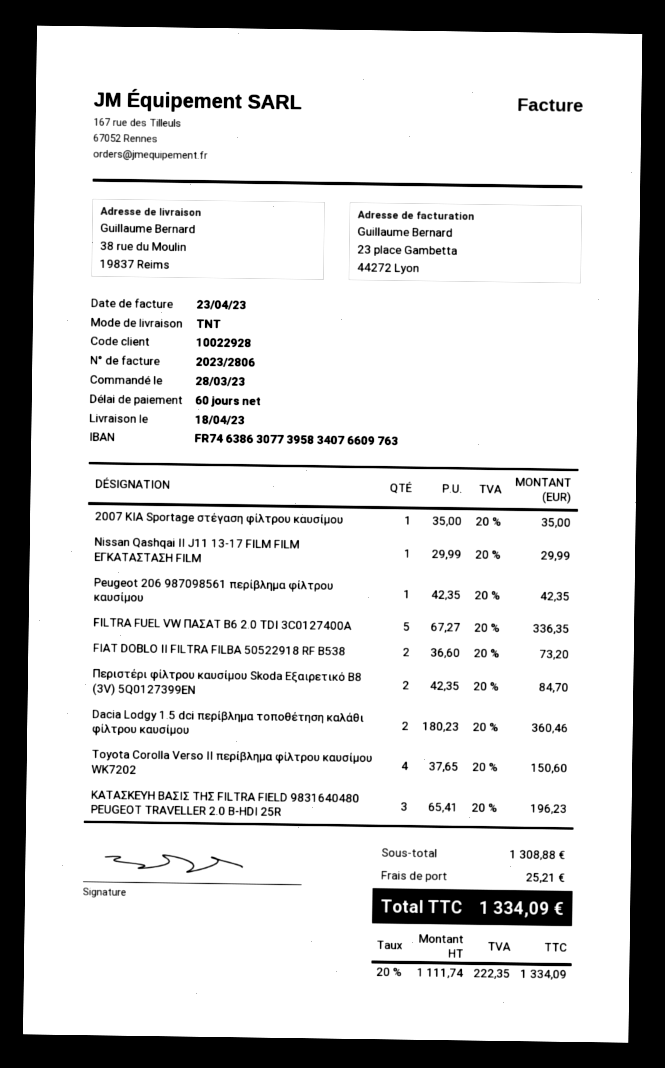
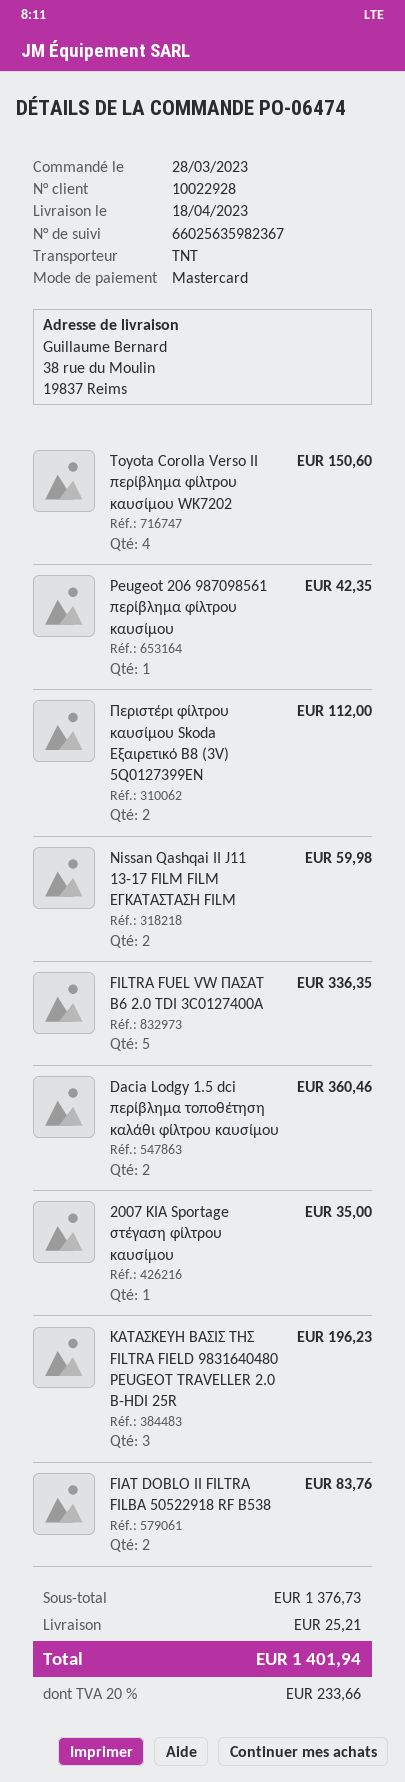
Nissan Qashqai II J11 13-17 FILM FILM ΕΓΚΑΤΑΣΤΑΣΗ FILM: 1 for 29.99 -> 2 for 59.98
FIAT DOBLO II FILTRA FILBA 50522918 RF B538: 2 for 73.20 -> 2 for 83.76
Περιστέρι φίλτρου καυσίμου Skoda Εξαιρετικό B8 (3V) 5Q0127399EN: 2 for 84.70 -> 2 for 112.00
subtotal: 1308.88 -> 1376.73
tax: 20% = 222.35 -> 20% = 233.66
total: 1334.09 -> 1401.94

